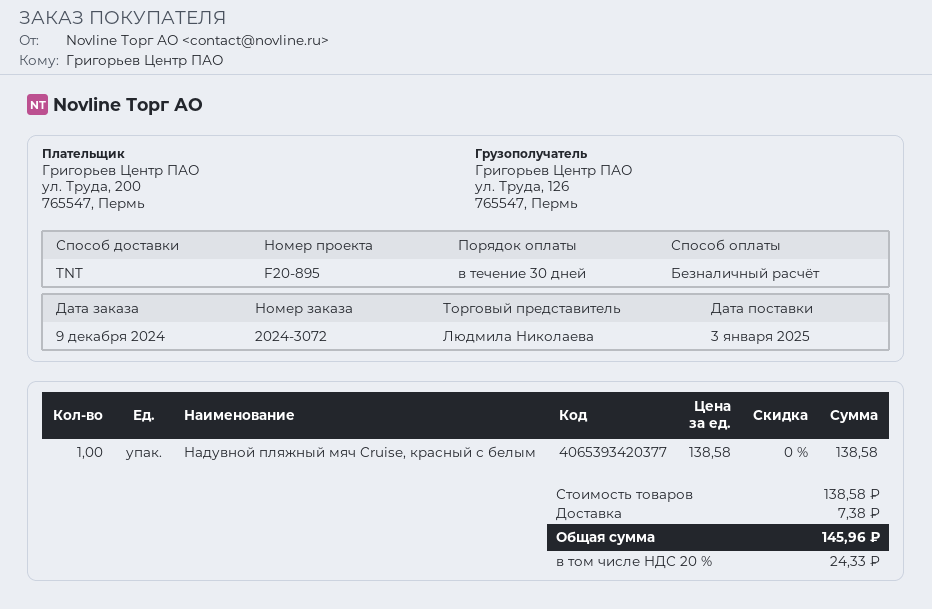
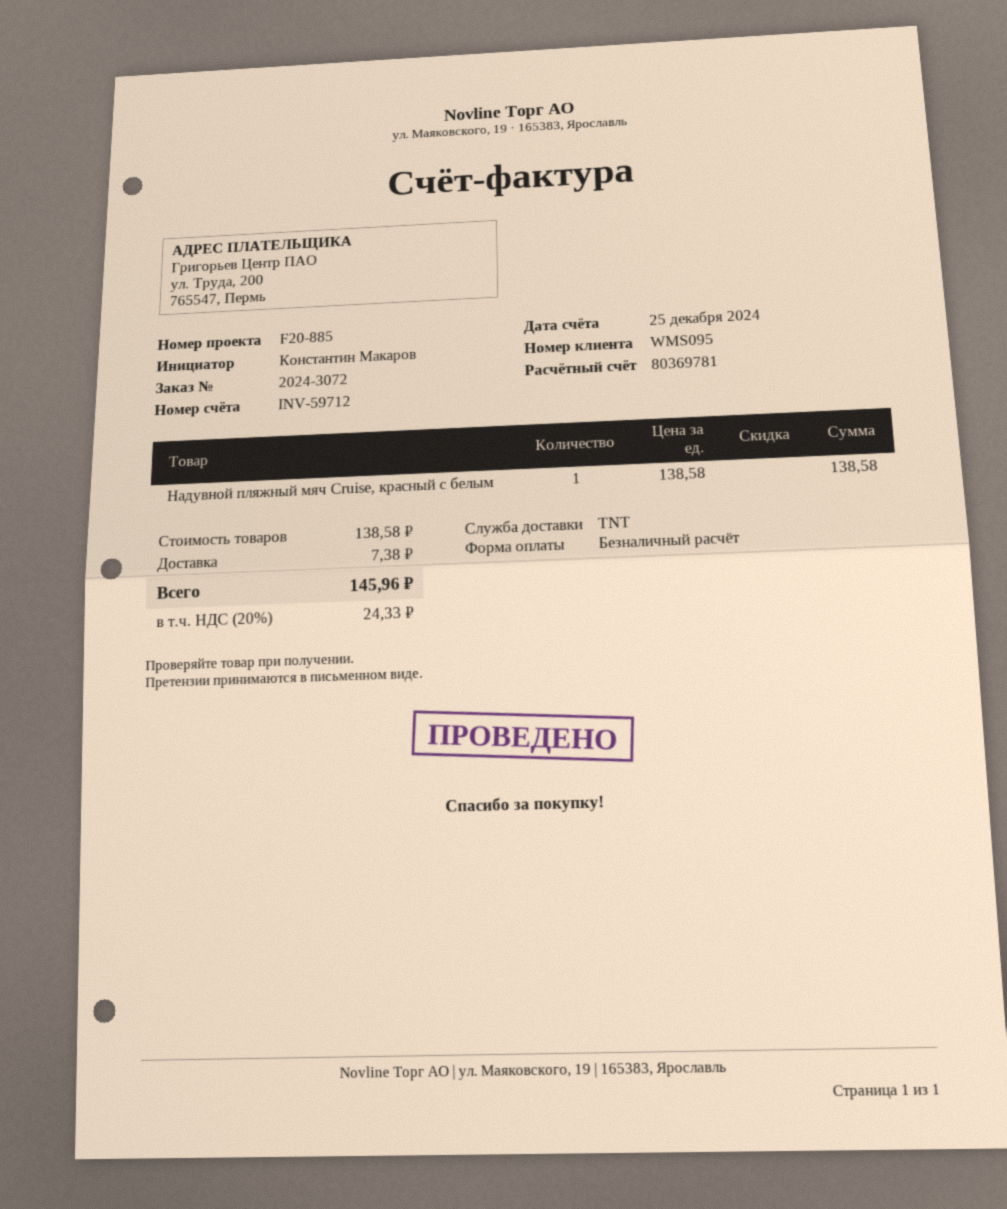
reference: F20-895 -> F20-885

